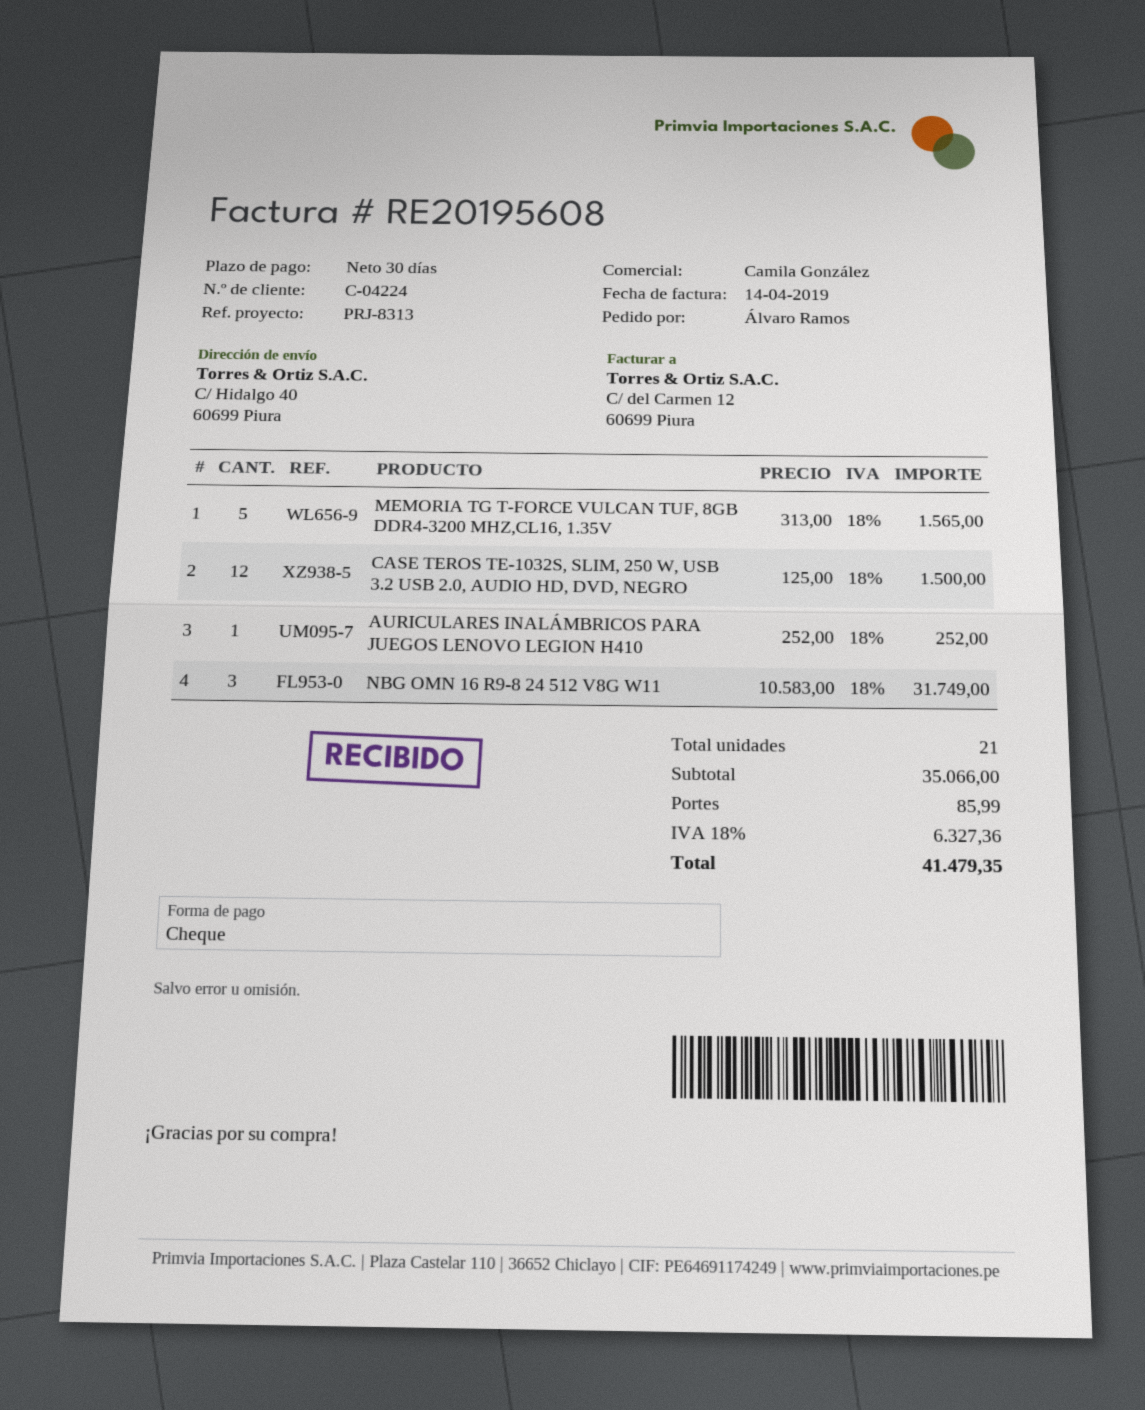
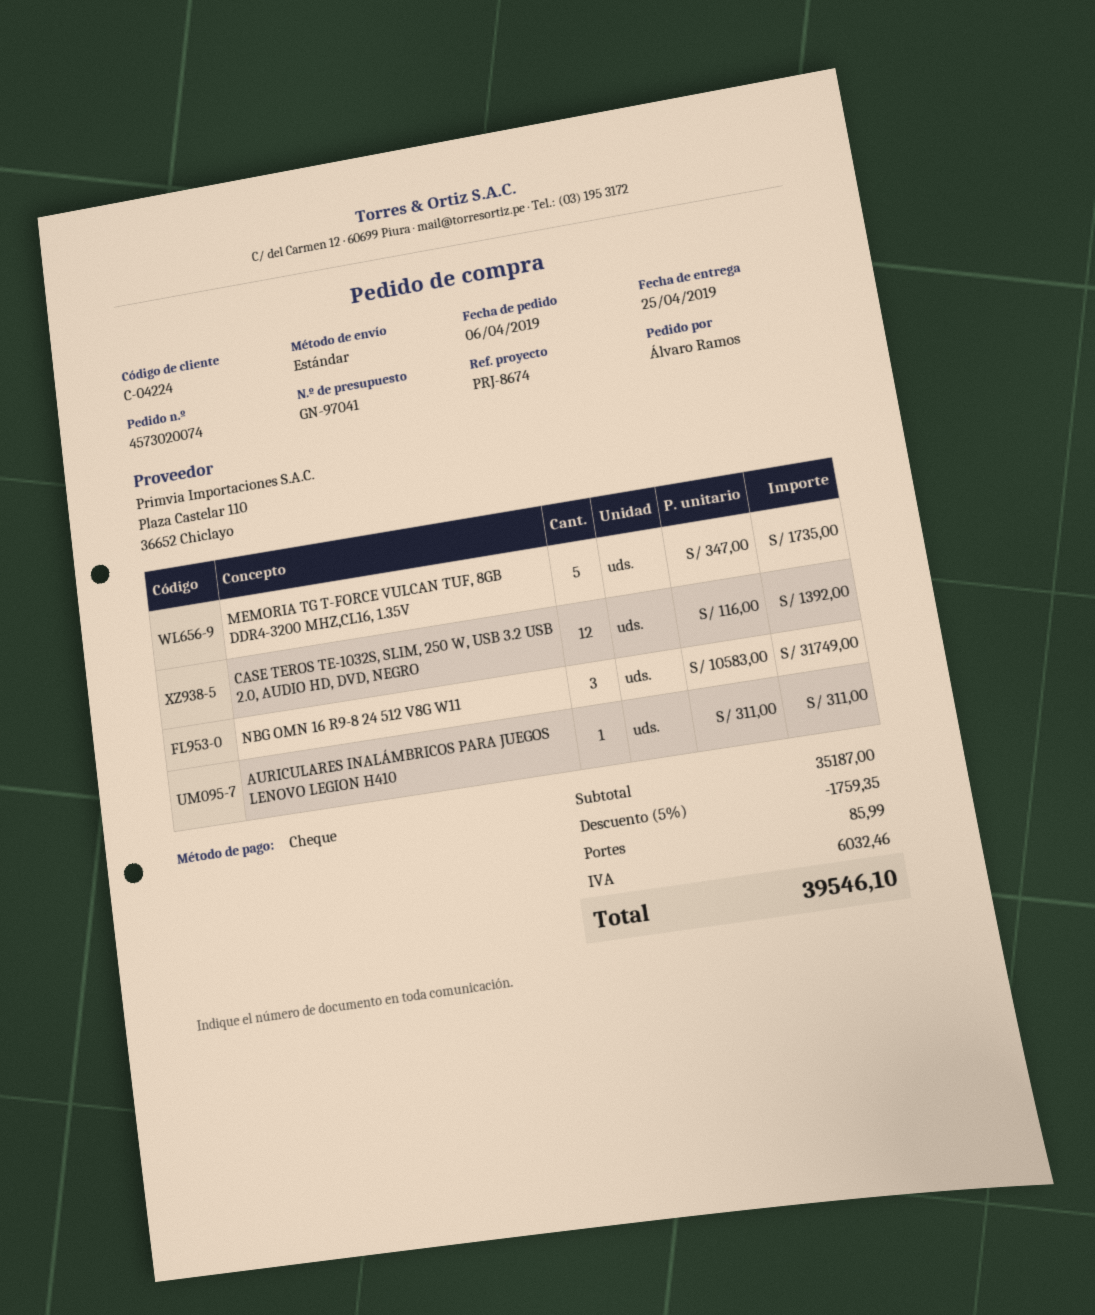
reference: PRJ-8313 -> PRJ-8674
MEMORIA TG T-FORCE VULCAN TUF, 8GB DDR4-3200 MHZ,CL16, 1.35V: 5 x 313.00 = 1565.00 -> 5 x 347.00 = 1735.00
CASE TEROS TE-1032S, SLIM, 250 W, USB 3.2 USB 2.0, AUDIO HD, DVD, NEGRO: 12 x 125.00 = 1500.00 -> 12 x 116.00 = 1392.00
AURICULARES INALÁMBRICOS PARA JUEGOS LENOVO LEGION H410: 1 x 252.00 = 252.00 -> 1 x 311.00 = 311.00
subtotal: 35066.00 -> 35187.00
discount: none -> 5% = 1759.35
tax: 6327.36 -> 6032.46
total: 41479.35 -> 39546.10

